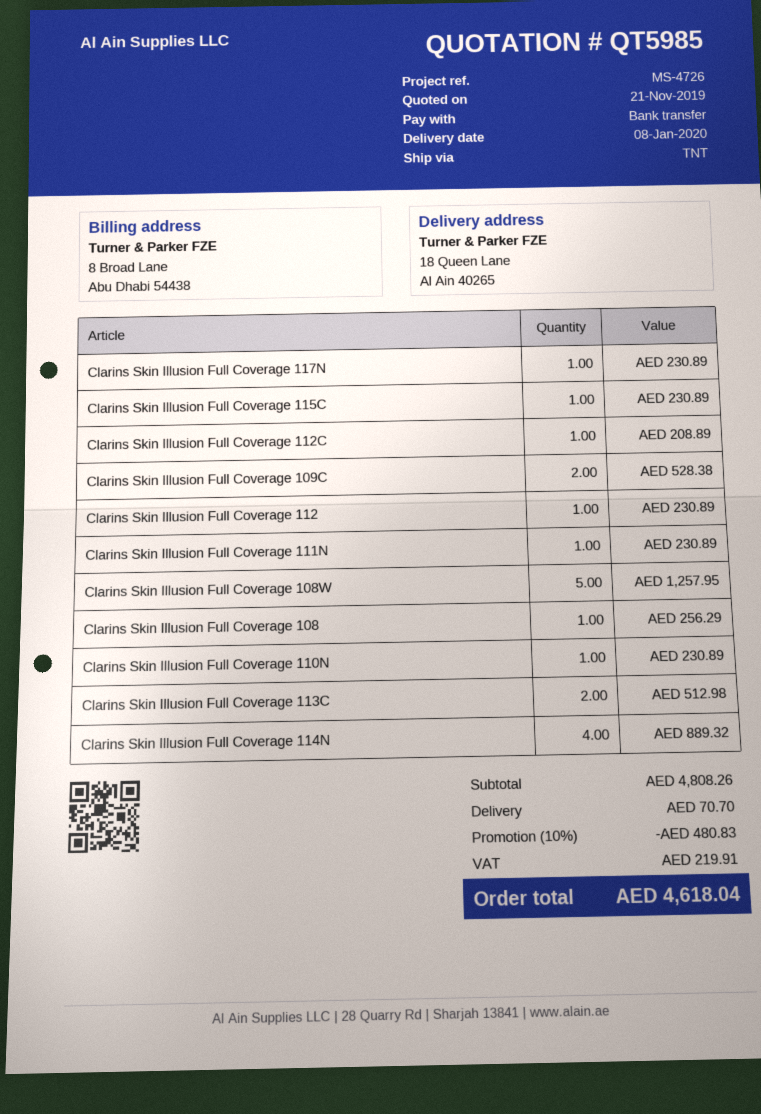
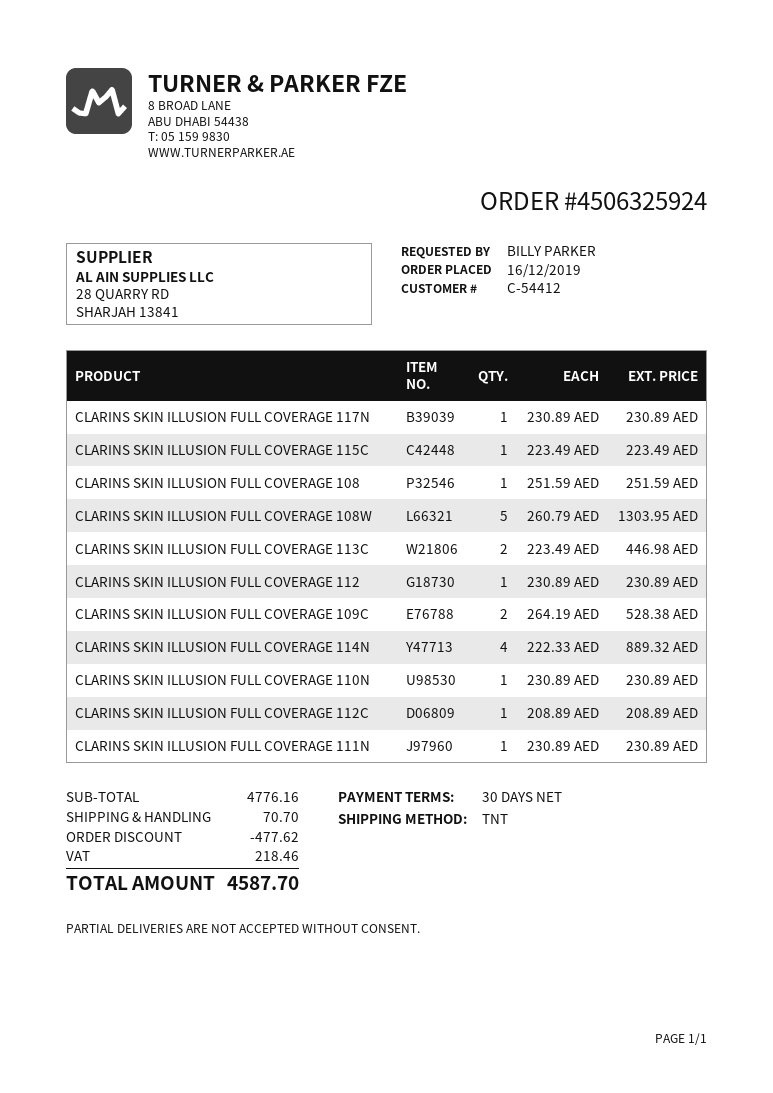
Clarins Skin Illusion Full Coverage 115C: 1 for 230.89 -> 1 for 223.49
Clarins Skin Illusion Full Coverage 108W: 5 for 1257.95 -> 5 for 1303.95
Clarins Skin Illusion Full Coverage 108: 1 for 256.29 -> 1 for 251.59
Clarins Skin Illusion Full Coverage 113C: 2 for 512.98 -> 2 for 446.98
subtotal: 4808.26 -> 4776.16
discount: 480.83 -> 477.62
tax: 219.91 -> 218.46
total: 4618.04 -> 4587.70

